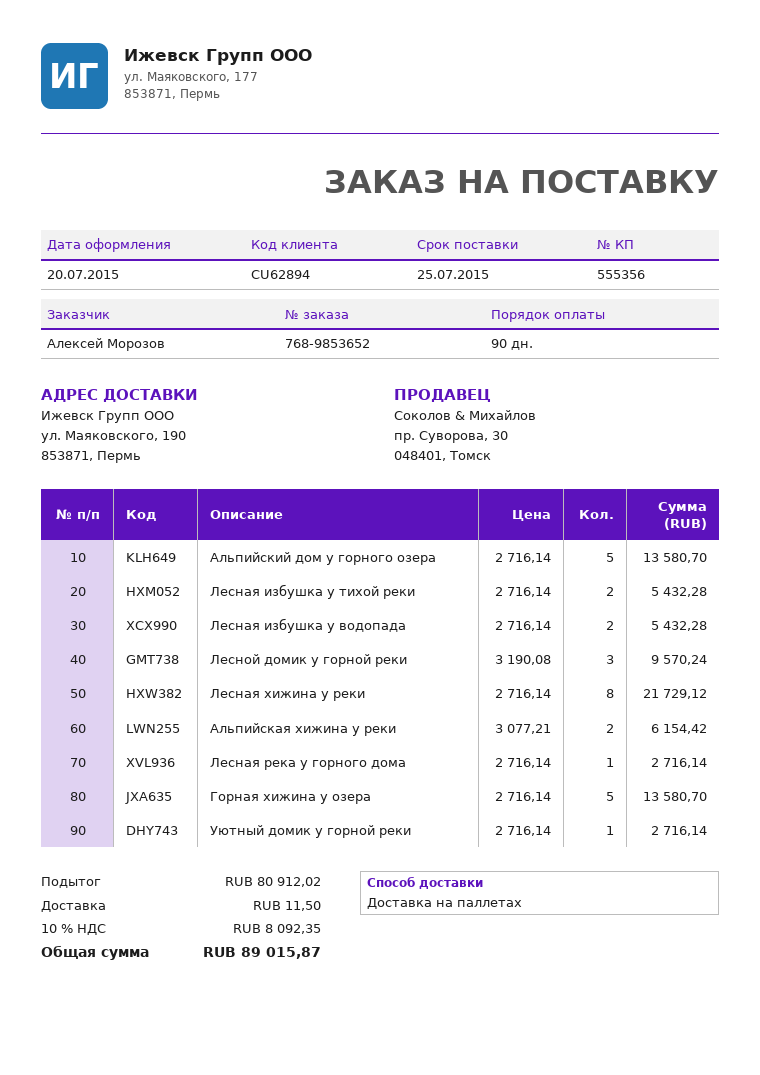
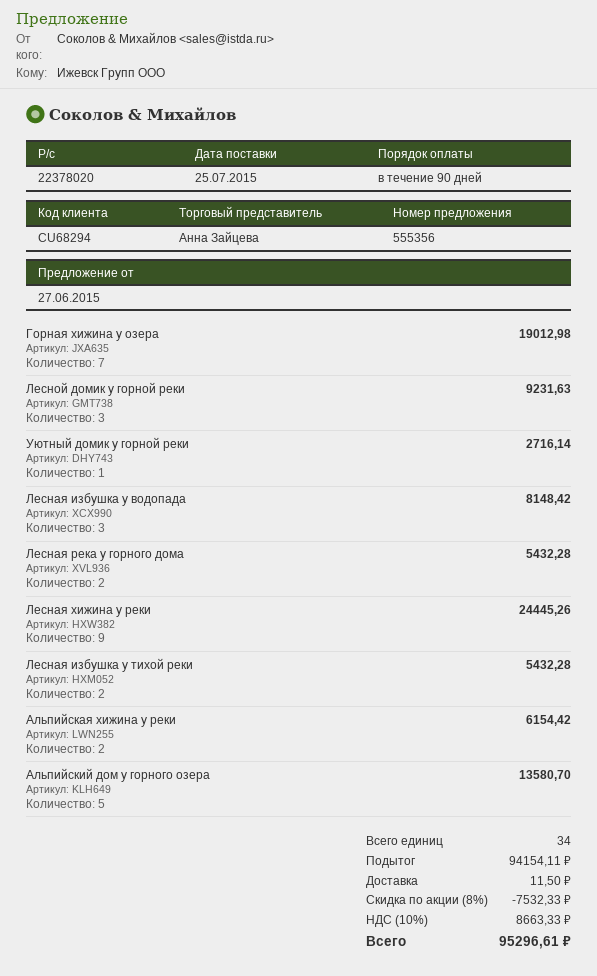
customer number: CU62894 -> CU68294
Лесная избушка у водопада: 2 for 5432.28 -> 3 for 8148.42
Лесной домик у горной реки: 3 for 9570.24 -> 3 for 9231.63
Лесная хижина у реки: 8 for 21729.12 -> 9 for 24445.26
Лесная река у горного дома: 1 for 2716.14 -> 2 for 5432.28
Горная хижина у озера: 5 for 13580.70 -> 7 for 19012.98
subtotal: 80912.02 -> 94154.11
discount: none -> 8% = 7532.33
tax: 10% = 8092.35 -> 10% = 8663.33
total: 89015.87 -> 95296.61

